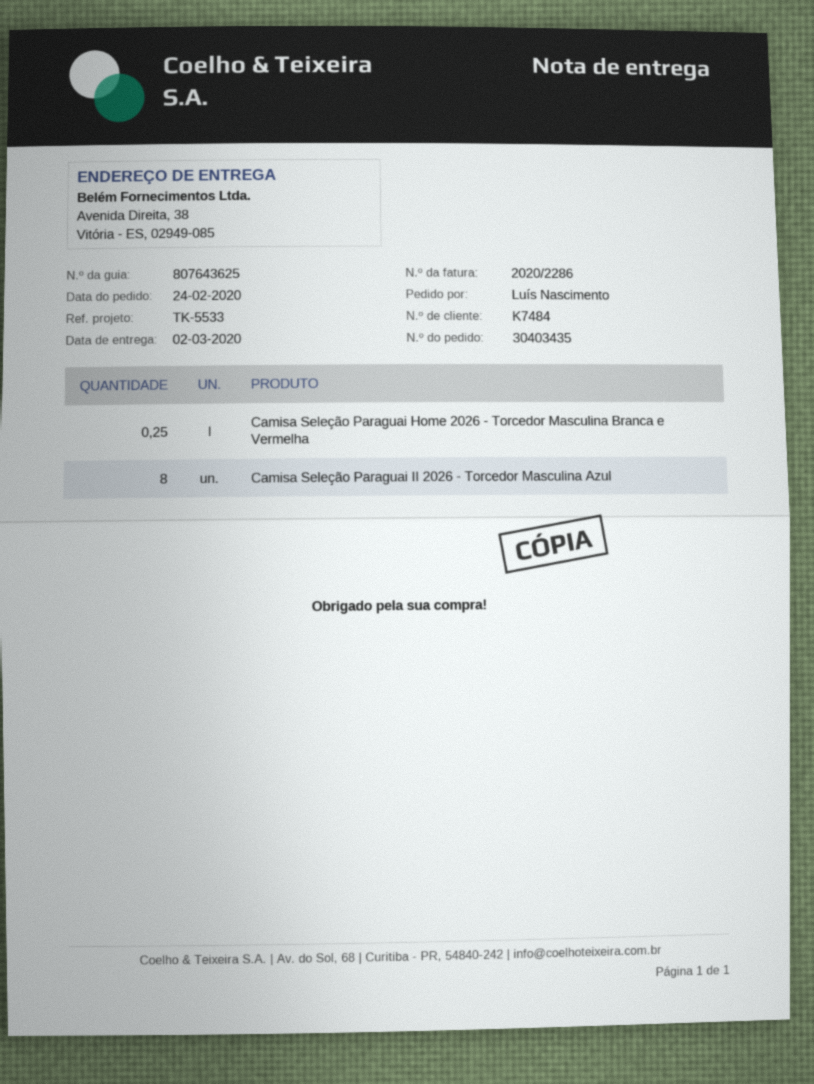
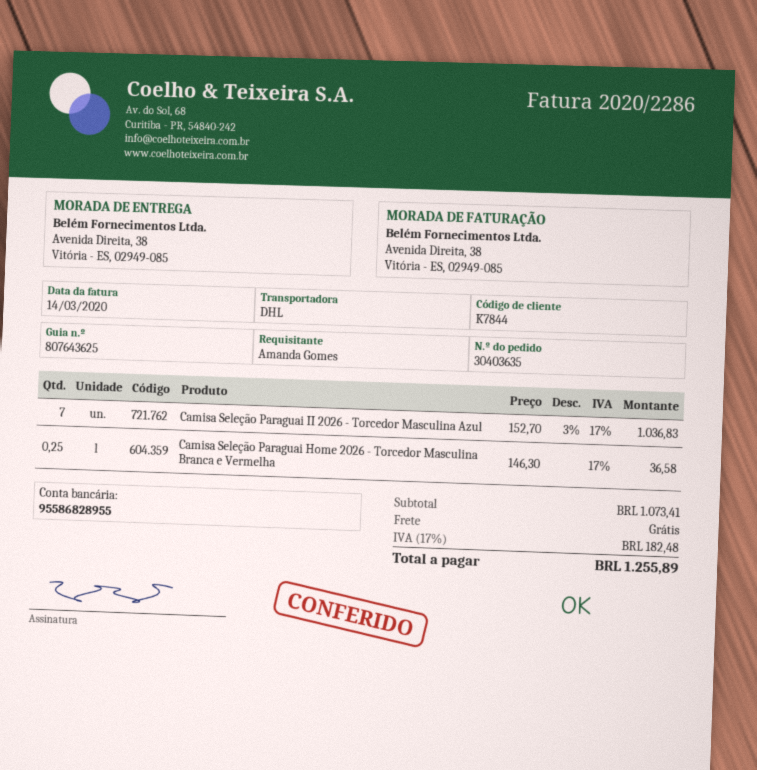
order number: 30403435 -> 30403635
customer number: K7484 -> K7844
ordered by: Luís Nascimento -> Amanda Gomes
Camisa Seleção Paraguai II 2026 - Torcedor Masculina Azul: 8 -> 7

